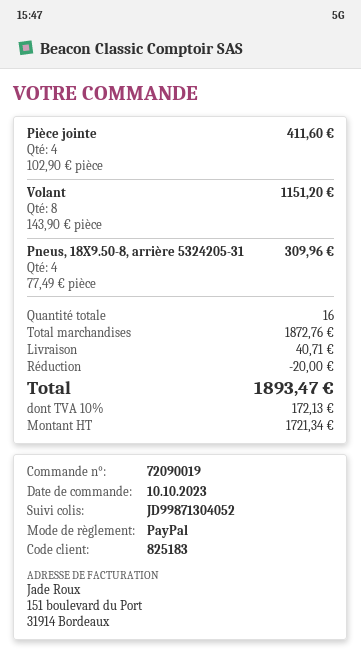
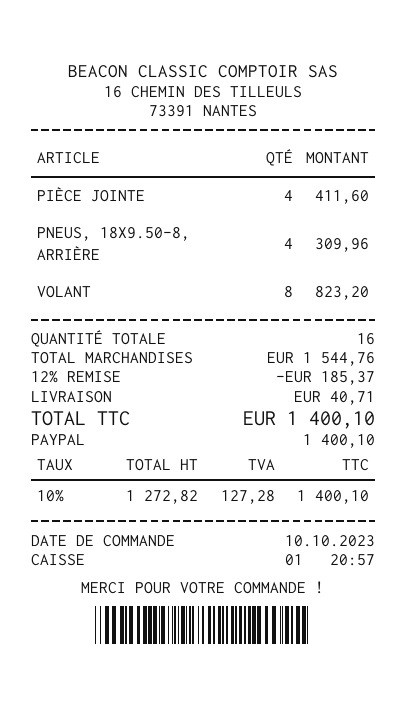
Volant: 8 for 1151.20 -> 8 for 823.20
subtotal: 1872.76 -> 1544.76
discount: 20.00 -> 185.37
net: 1721.34 -> 1272.82
tax: 10% = 172.13 -> 10% = 127.28
total: 1893.47 -> 1400.10

